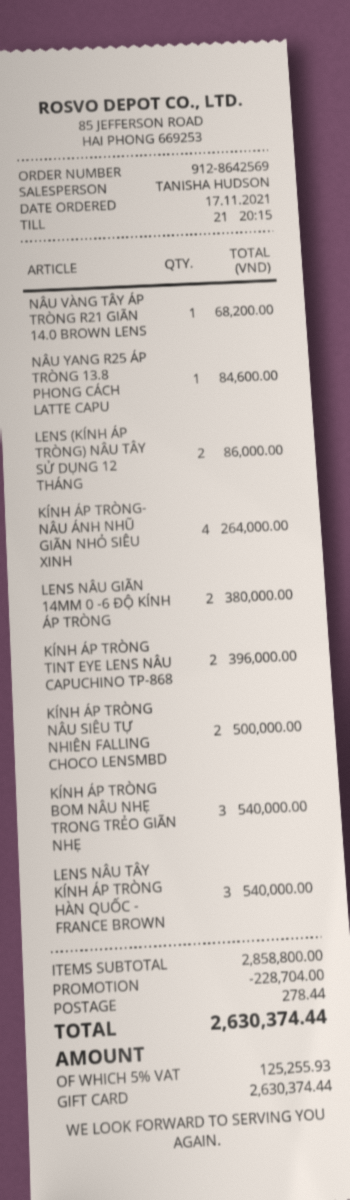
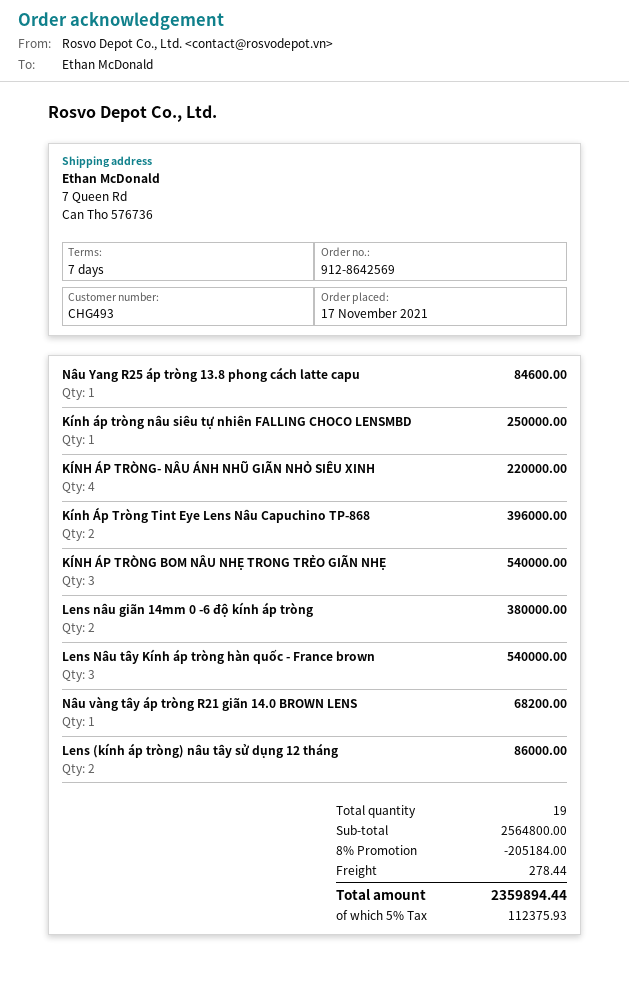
KÍNH ÁP TRÒNG- NÂU ÁNH NHŨ GIÃN NHỎ SIÊU XINH: 4 for 264000.00 -> 4 for 220000.00
KÍNH ÁP TRÒNG NÂU SIÊU TỰ NHIÊN FALLING CHOCO LENSMBD: 2 for 500000.00 -> 1 for 250000.00
subtotal: 2858800.00 -> 2564800.00
discount: 228704.00 -> 205184.00
tax: 5% = 125255.93 -> 5% = 112375.93
total: 2630374.44 -> 2359894.44

